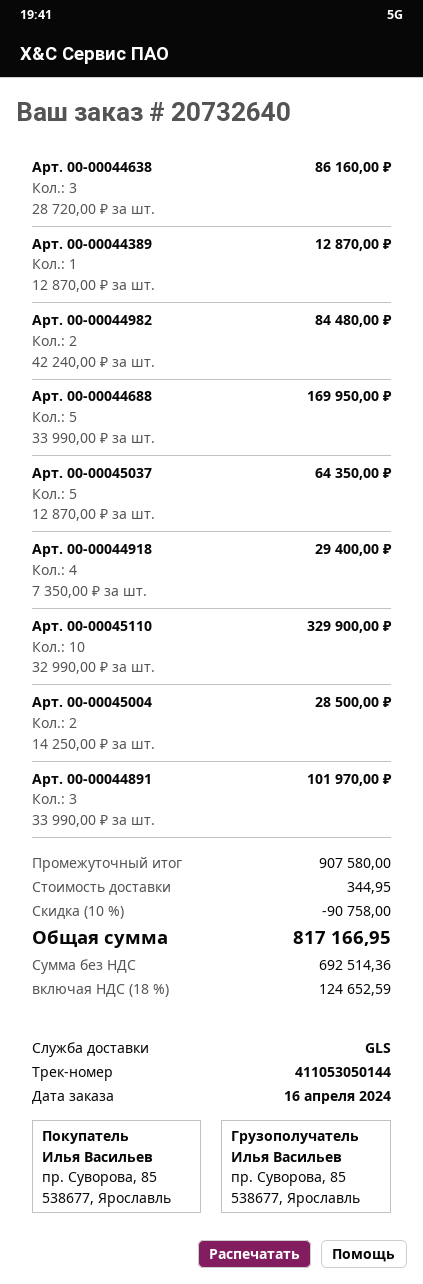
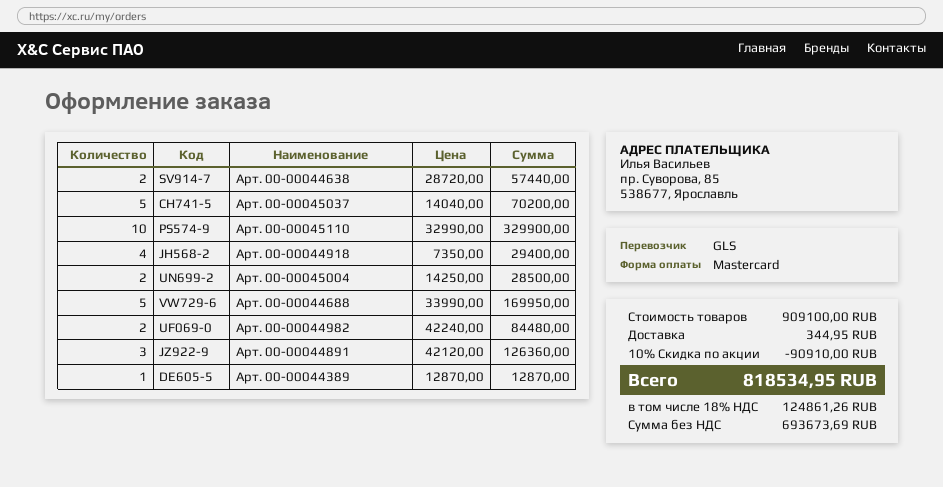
Арт. 00-00044638: 3 x 28720.00 = 86160.00 -> 2 x 28720.00 = 57440.00
Арт. 00-00045037: 5 x 12870.00 = 64350.00 -> 5 x 14040.00 = 70200.00
Арт. 00-00044891: 3 x 33990.00 = 101970.00 -> 3 x 42120.00 = 126360.00
subtotal: 907580.00 -> 909100.00
discount: 10% = 90758.00 -> 10% = 90910.00
net: 692514.36 -> 693673.69
tax: 18% = 124652.59 -> 18% = 124861.26
total: 817166.95 -> 818534.95

